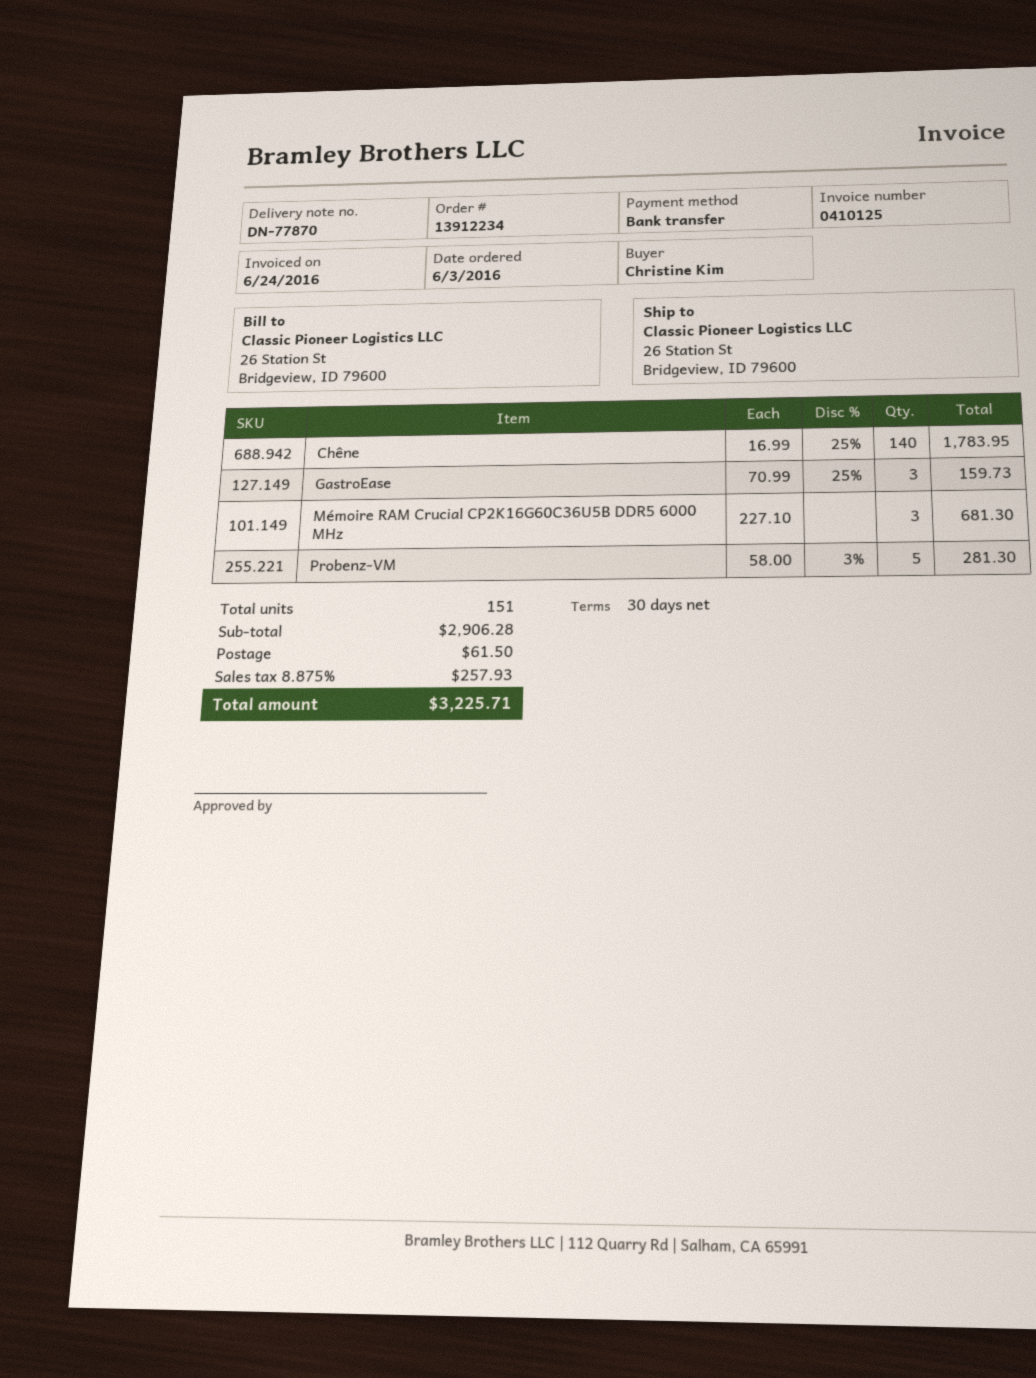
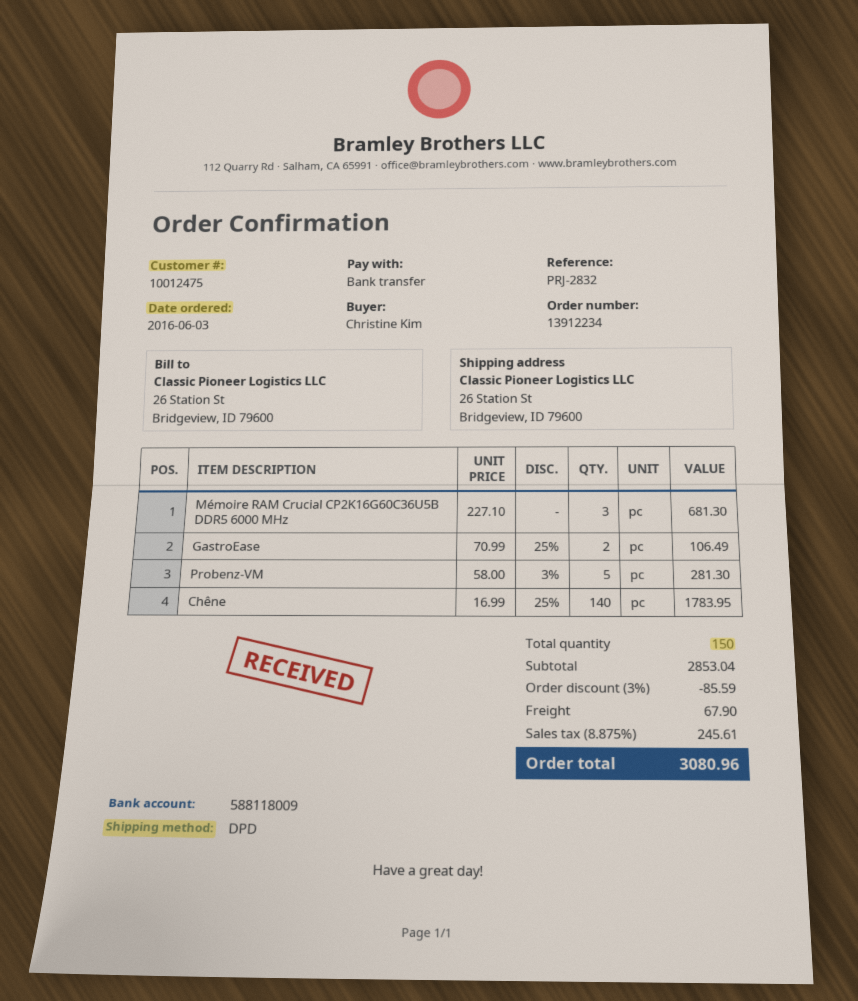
GastroEase: 3 x 70.99 - 25% = 159.73 -> 2 x 70.99 - 25% = 106.49
total quantity: 151 -> 150
subtotal: 2906.28 -> 2853.04
discount: none -> 3% = 85.59
shipping: 61.50 -> 67.90
tax: 8.875% = 257.93 -> 8.875% = 245.61
total: 3225.71 -> 3080.96

